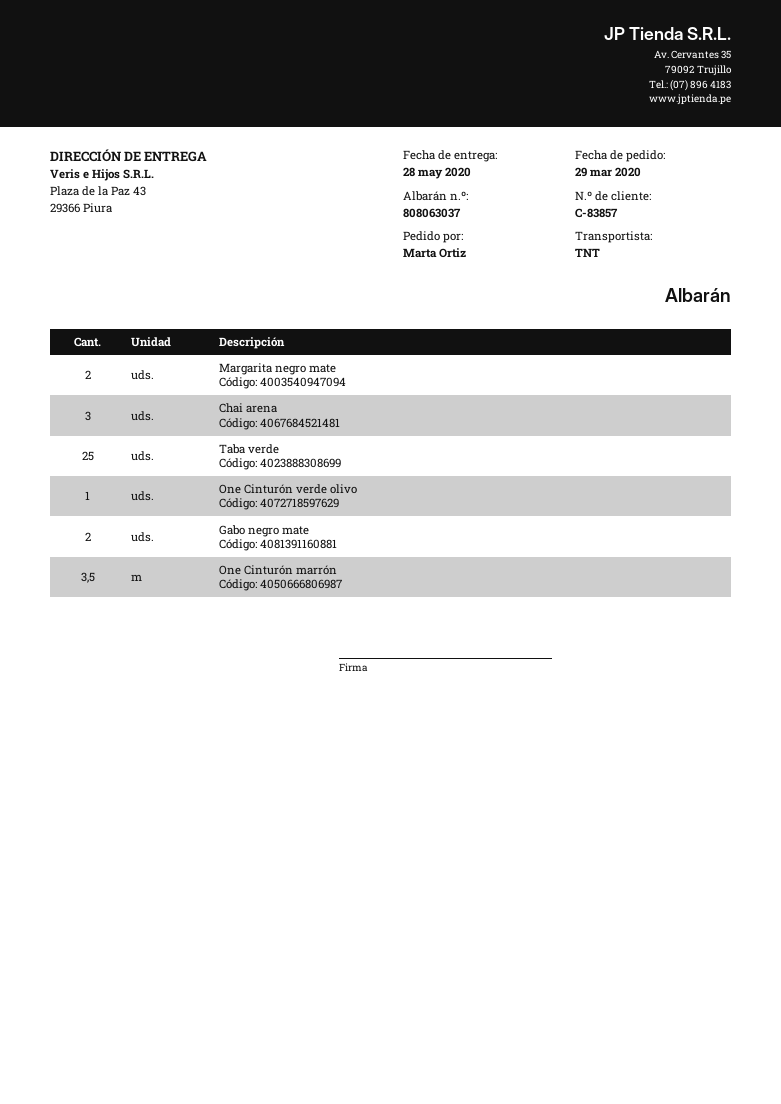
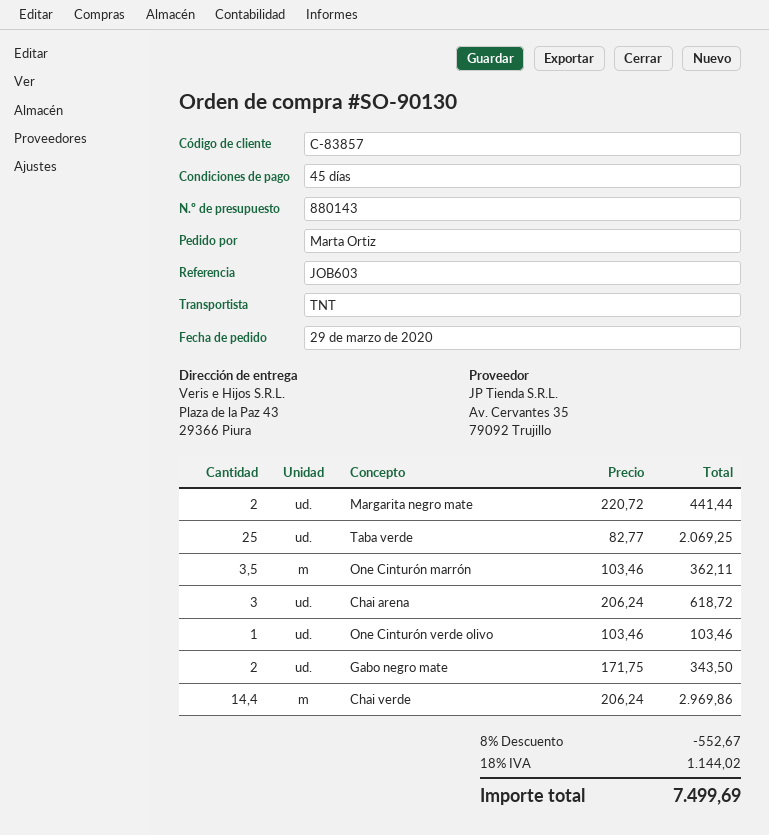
Chai verde: none -> 14.4

